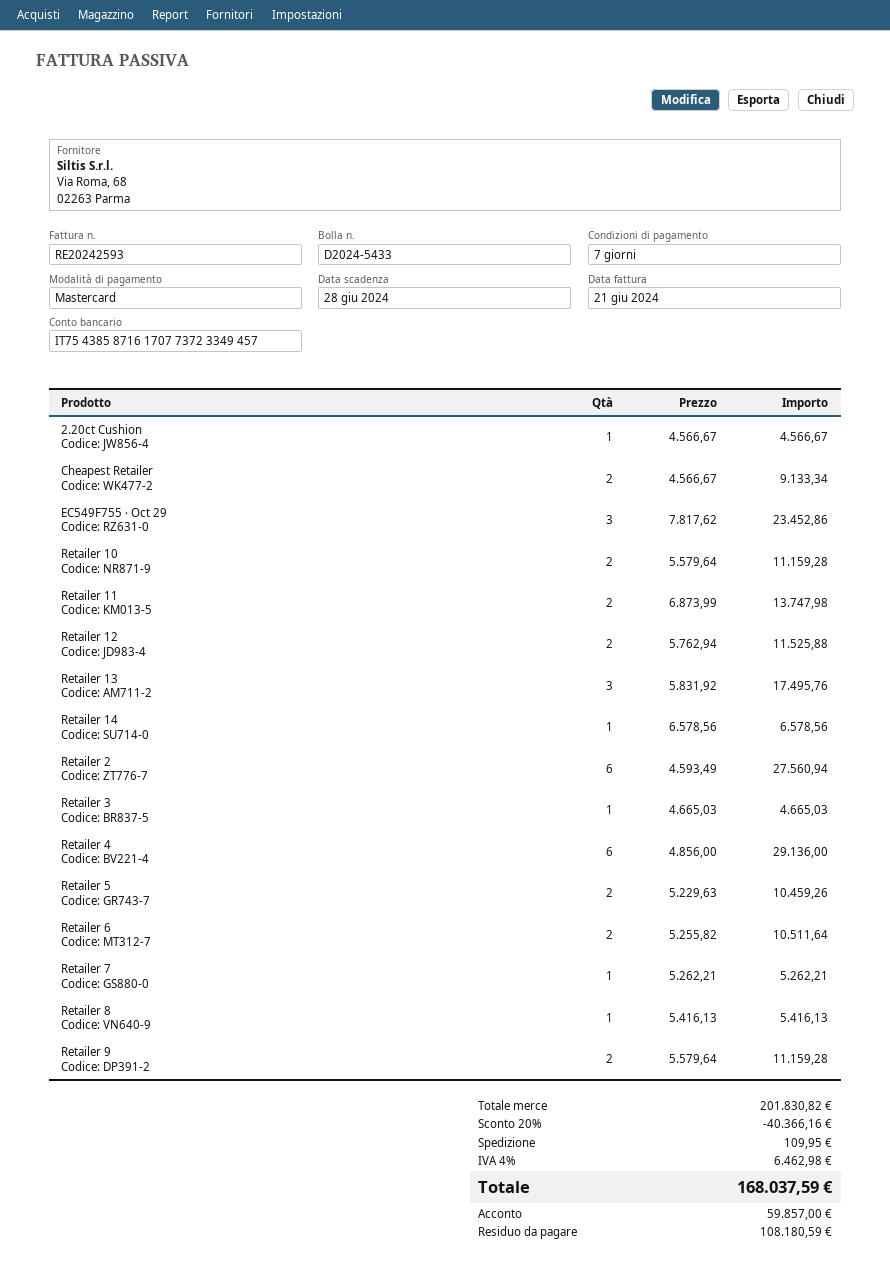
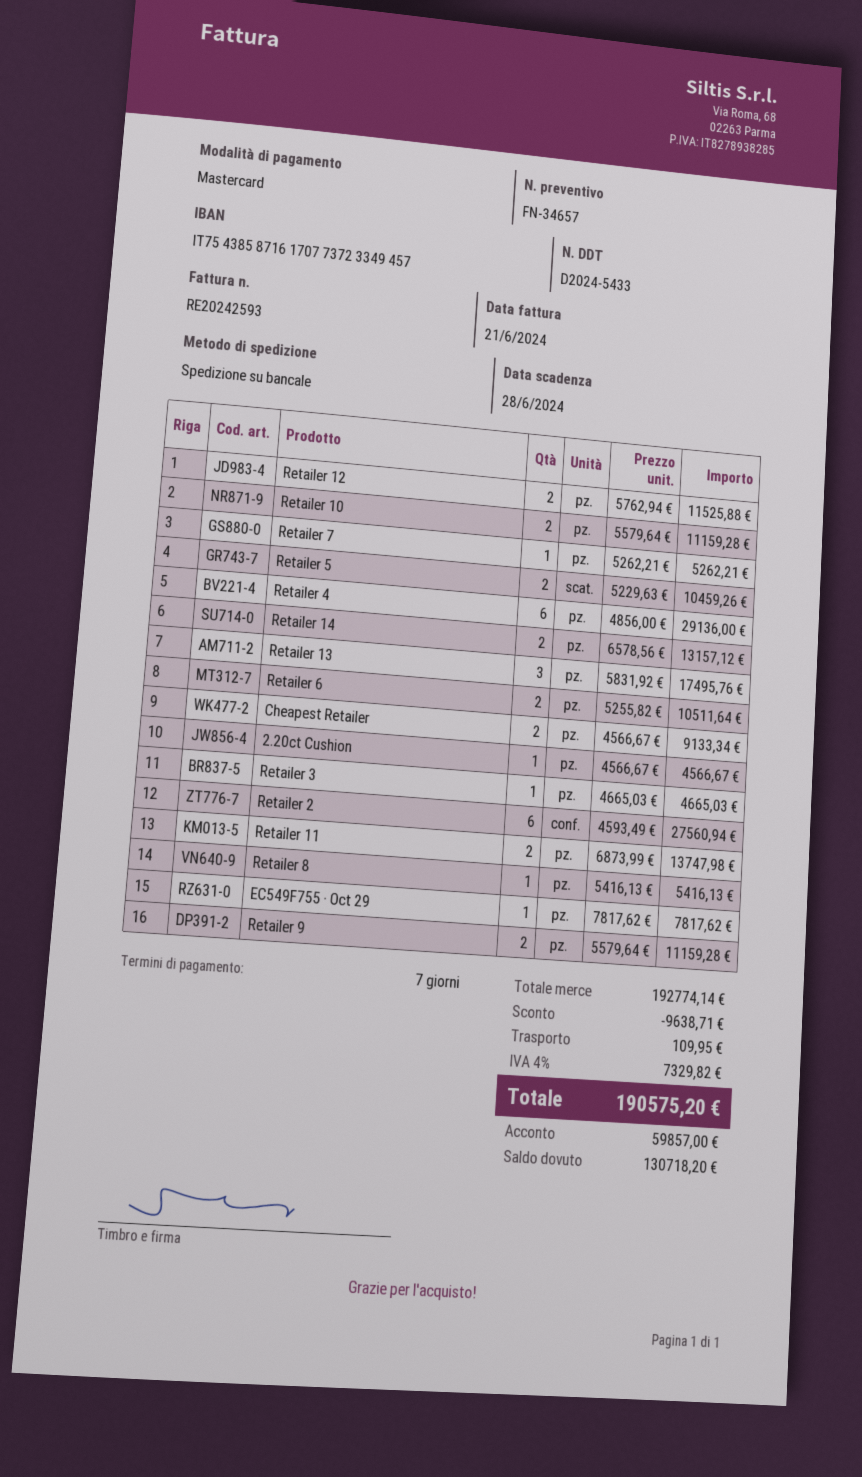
EC549F755 · Oct 29: 3 x 7817.62 = 23452.86 -> 1 x 7817.62 = 7817.62
Retailer 14: 1 x 6578.56 = 6578.56 -> 2 x 6578.56 = 13157.12
subtotal: 201830.82 -> 192774.14
discount: 40366.16 -> 9638.71
tax: 4% = 6462.98 -> 4% = 7329.82
total: 168037.59 -> 190575.20
balance: 108180.59 -> 130718.20

